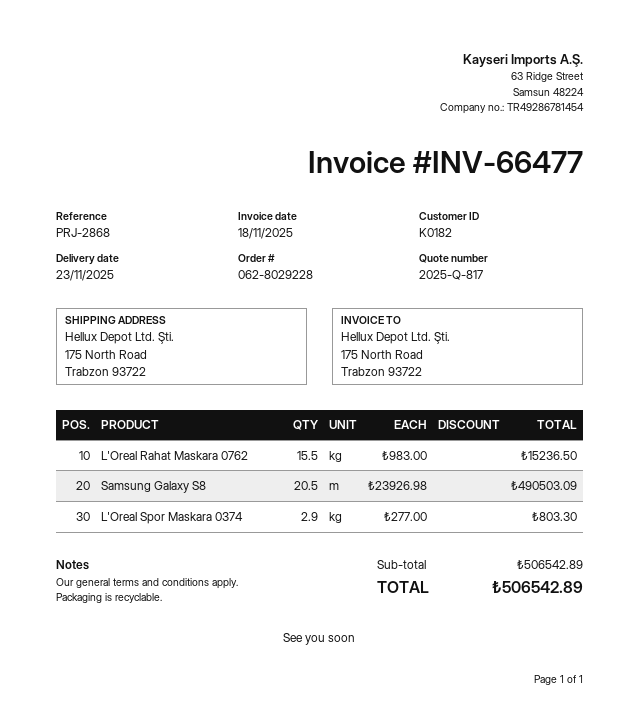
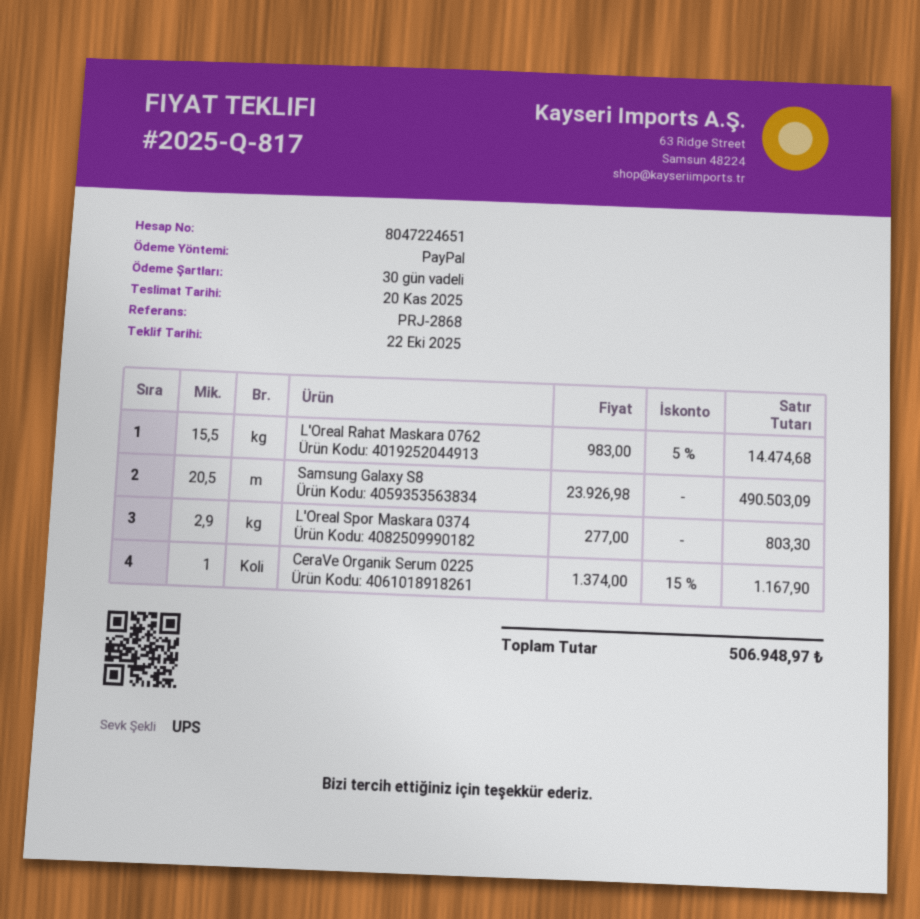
delivery date: 2025-11-23 -> 2025-11-20
L'Oreal Rahat Maskara 0762: 15.5 x 983.00 = 15236.50 -> 15.5 x 983.00 - 5% = 14474.68
CeraVe Organik Serum 0225: none -> 1 x 1374.00 - 15% = 1167.90
total: 506542.89 -> 506948.97

